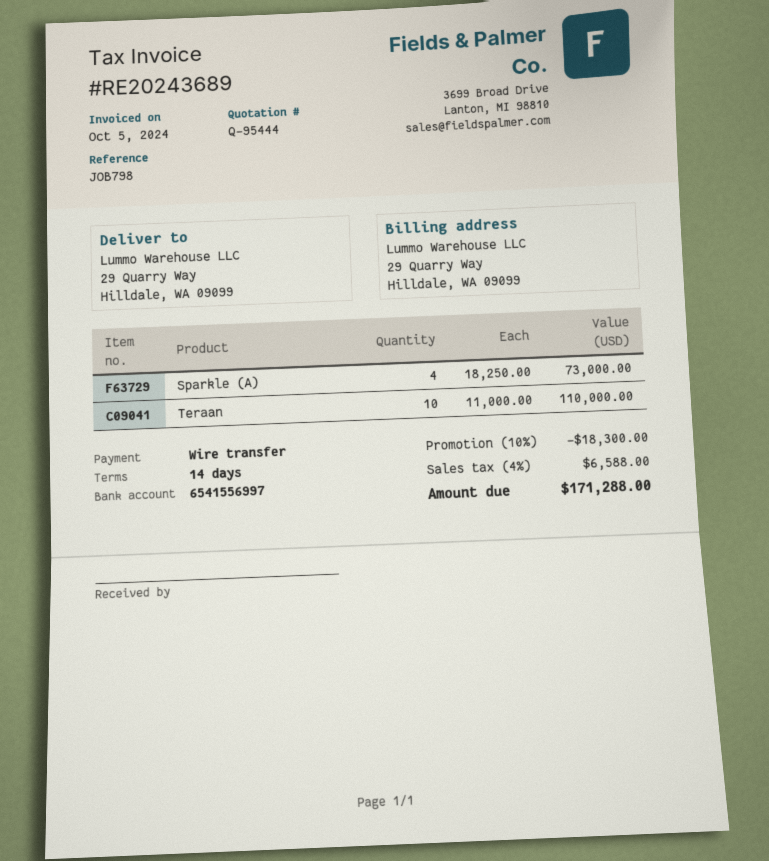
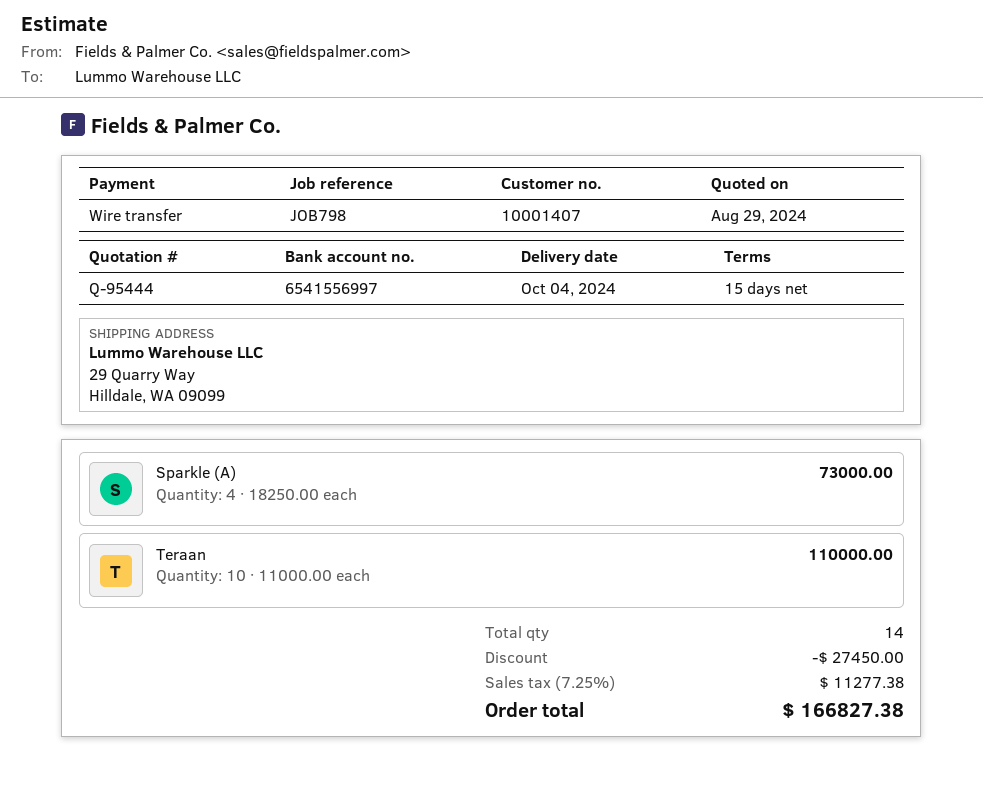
payment terms: 14 days -> 15 days
discount: 18300.00 -> 27450.00
tax: 4% = 6588.00 -> 7.25% = 11277.38
total: 171288.00 -> 166827.38

